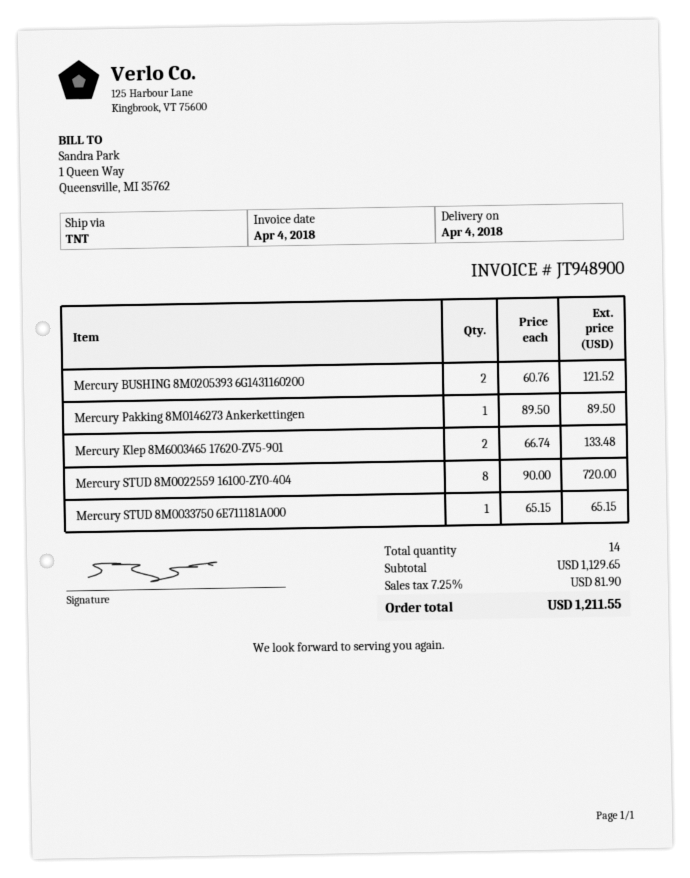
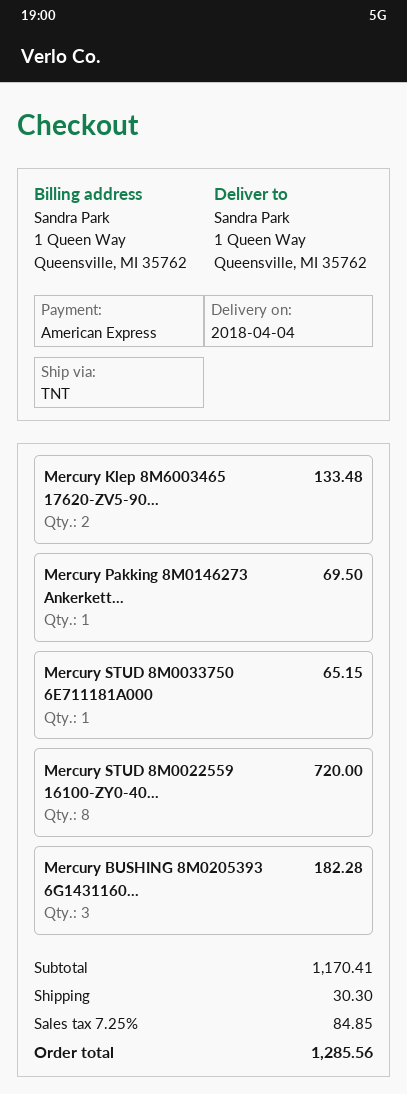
Mercury BUSHING 8M0205393 6G1431160200: 2 for 121.52 -> 3 for 182.28
Mercury Pakking 8M0146273 Ankerkettingen: 1 for 89.50 -> 1 for 69.50
subtotal: 1129.65 -> 1170.41
shipping: none -> 30.30
tax: 7.25% = 81.90 -> 7.25% = 84.85
total: 1211.55 -> 1285.56

